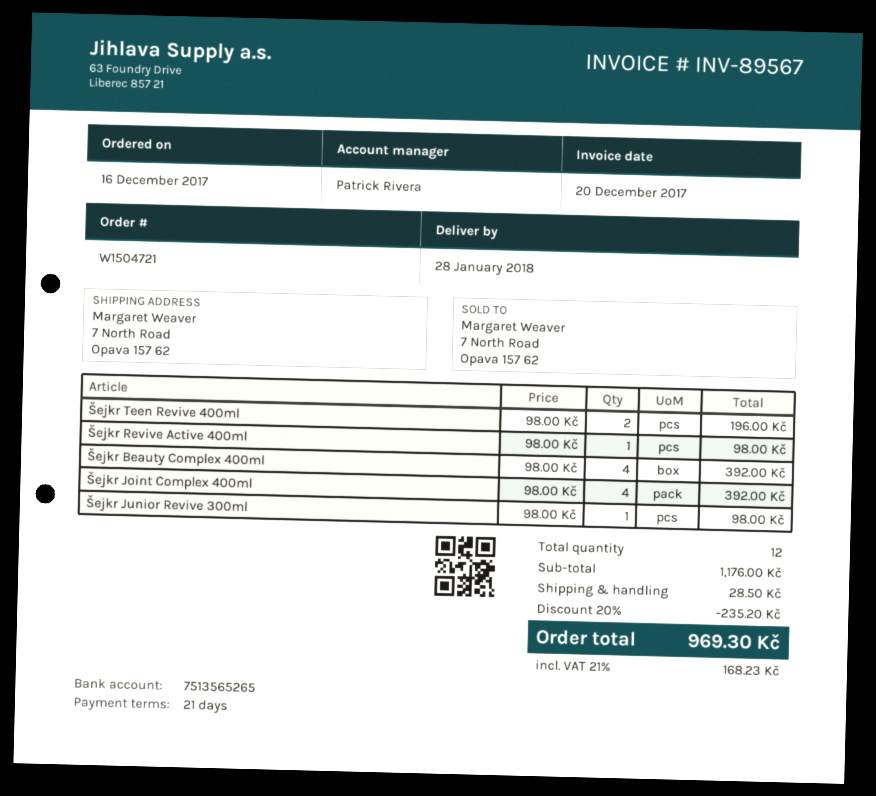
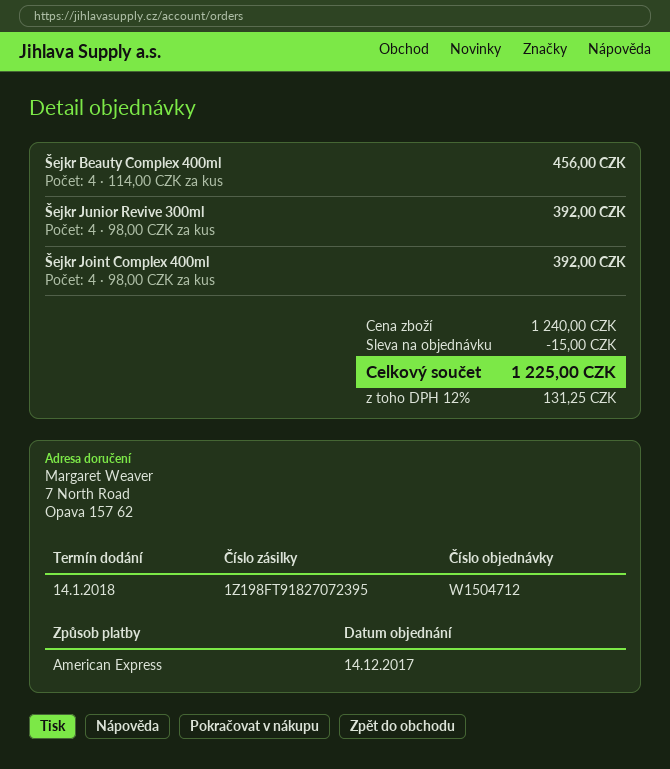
order number: W1504721 -> W1504712
order date: 2017-12-16 -> 2017-12-14
delivery date: 2018-01-28 -> 2018-01-14
Šejkr Teen Revive 400ml: 2 x 98.00 = 196.00 -> none
Šejkr Revive Active 400ml: 1 x 98.00 = 98.00 -> none
Šejkr Beauty Complex 400ml: 4 x 98.00 = 392.00 -> 4 x 114.00 = 456.00
Šejkr Junior Revive 300ml: 1 x 98.00 = 98.00 -> 4 x 98.00 = 392.00
subtotal: 1176.00 -> 1240.00
discount: 235.20 -> 15.00
shipping: 28.50 -> none
tax: 21% = 168.23 -> 12% = 131.25
total: 969.30 -> 1225.00

